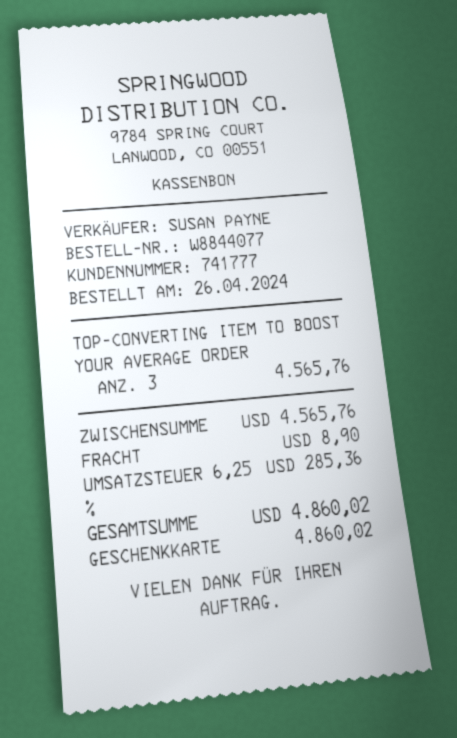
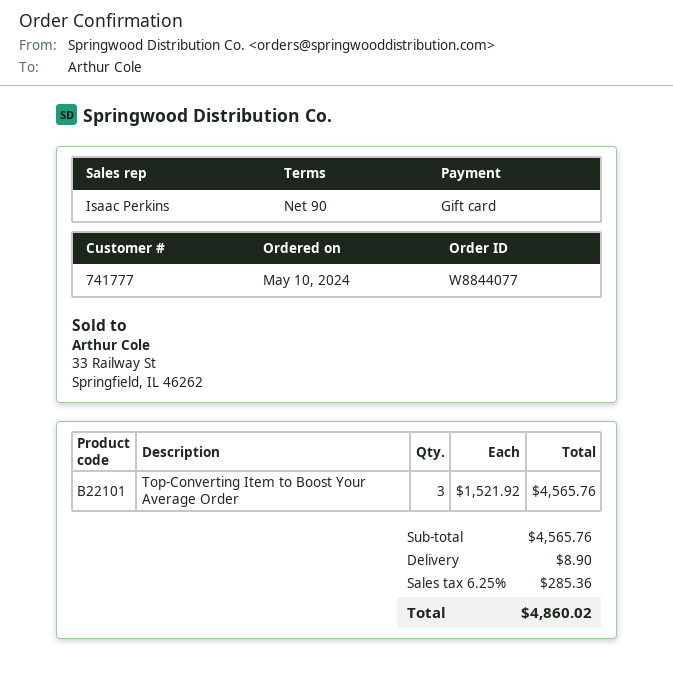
order date: 2024-04-26 -> 2024-05-10
sales rep: SUSAN PAYNE -> Isaac Perkins

